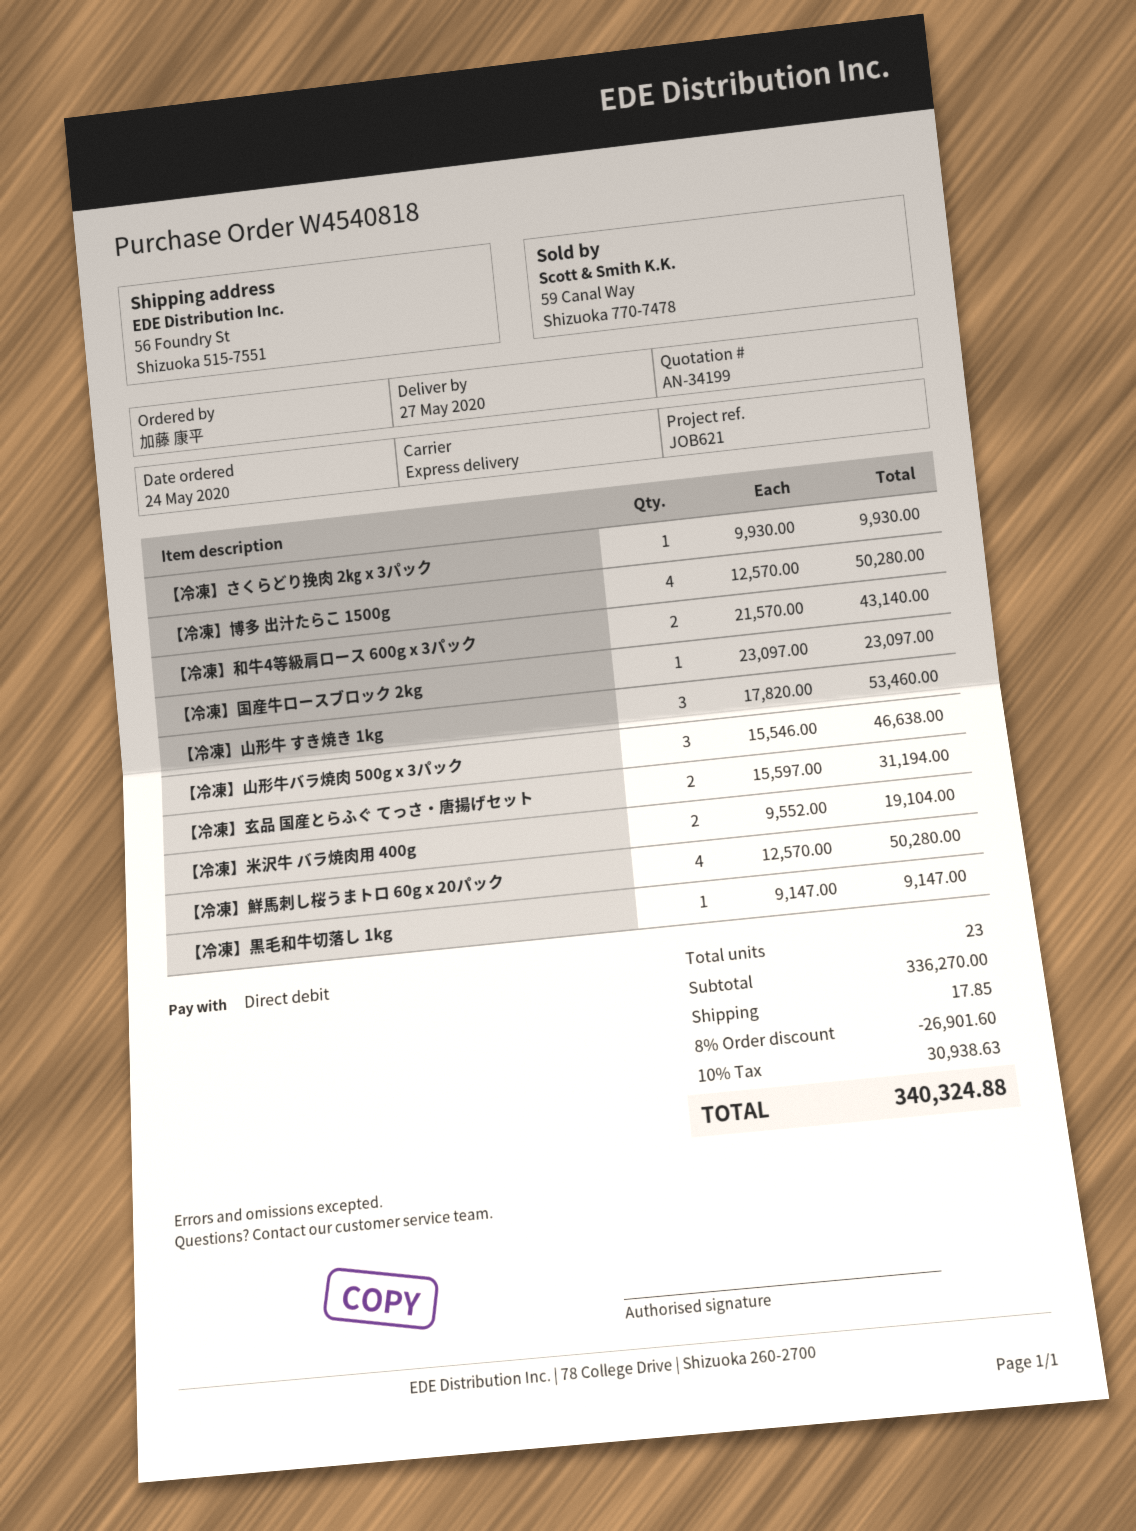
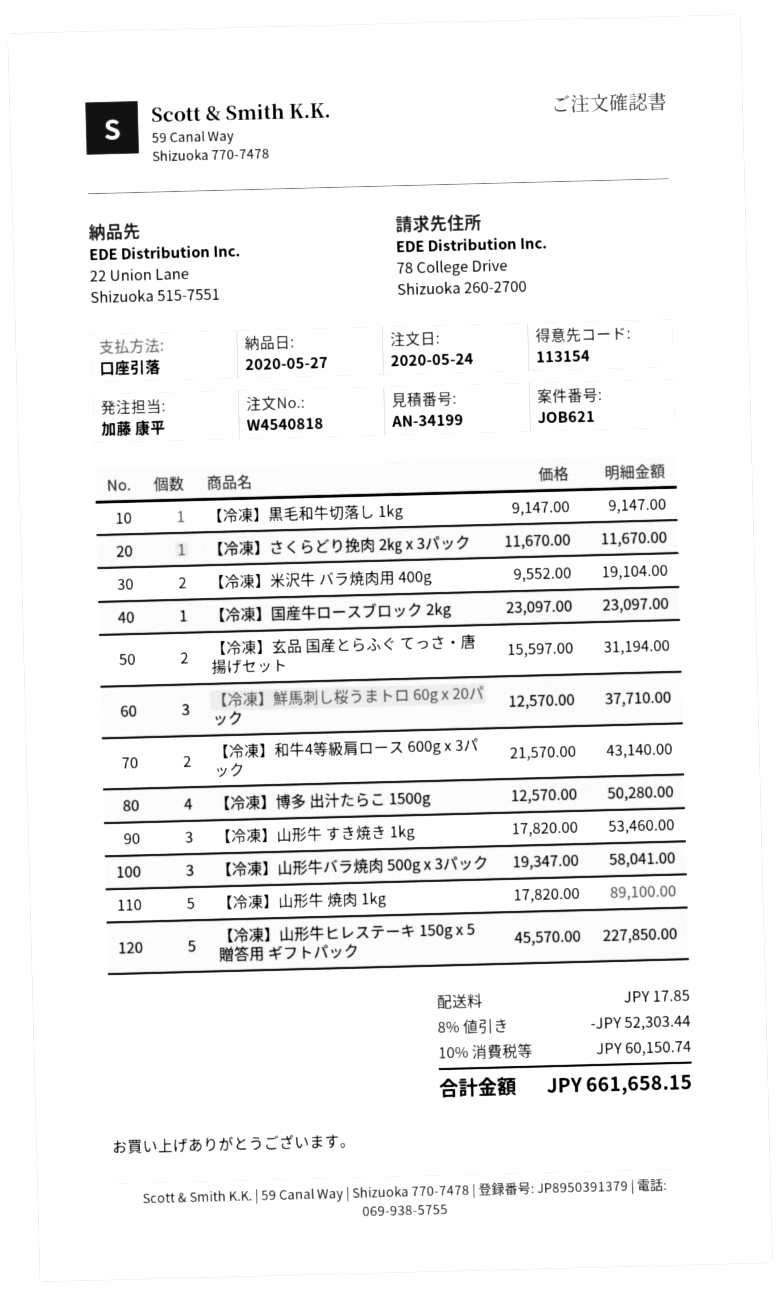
ship to: 56 Foundry St, Shizuoka 515-7551 -> 22 Union Lane, Shizuoka 515-7551
【冷凍】さくらどり挽肉 2㎏ x 3パック: 1 x 9930.00 = 9930.00 -> 1 x 11670.00 = 11670.00
【冷凍】山形牛バラ焼肉 500g x 3パック: 3 x 15546.00 = 46638.00 -> 3 x 19347.00 = 58041.00
【冷凍】鮮馬刺し桜うまトロ 60g x 20パック: 4 x 12570.00 = 50280.00 -> 3 x 12570.00 = 37710.00
【冷凍】山形牛 焼肉 1kg: none -> 5 x 17820.00 = 89100.00
【冷凍】山形牛ヒレステーキ 150g x 5 贈答用 ギフトパック: none -> 5 x 45570.00 = 227850.00
discount: 8% = 26901.60 -> 8% = 52303.44
tax: 10% = 30938.63 -> 10% = 60150.74
total: 340324.88 -> 661658.15

